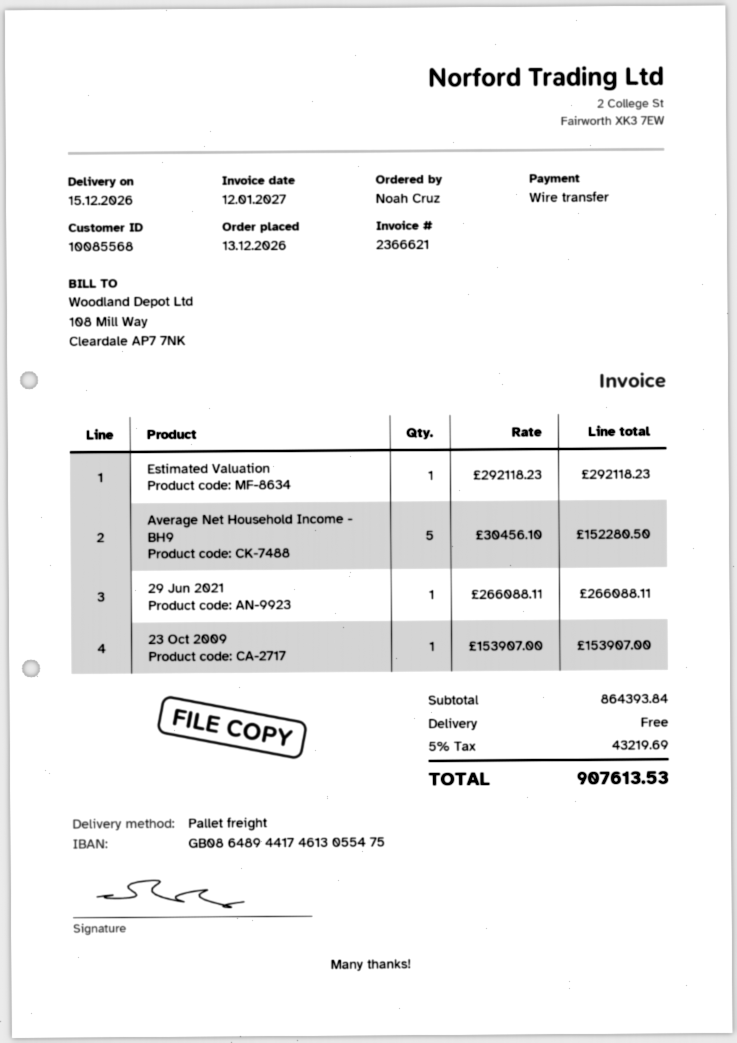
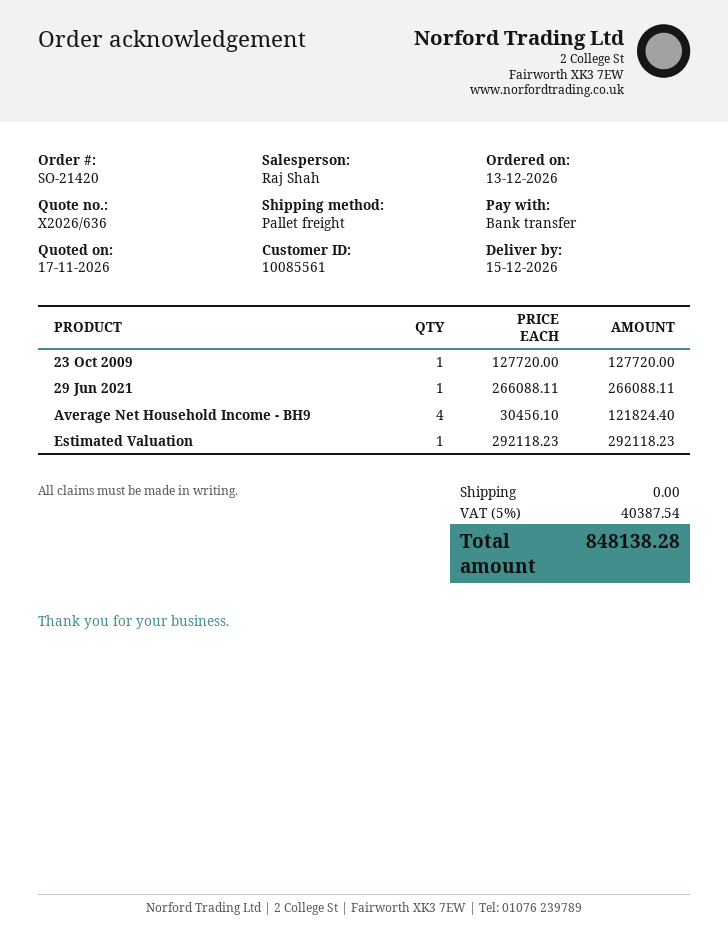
customer number: 10085568 -> 10085561
Average Net Household Income - BH9: 5 x 30456.10 = 152280.50 -> 4 x 30456.10 = 121824.40
23 Oct 2009: 1 x 153907.00 = 153907.00 -> 1 x 127720.00 = 127720.00
tax: 5% = 43219.69 -> 5% = 40387.54
total: 907613.53 -> 848138.28

